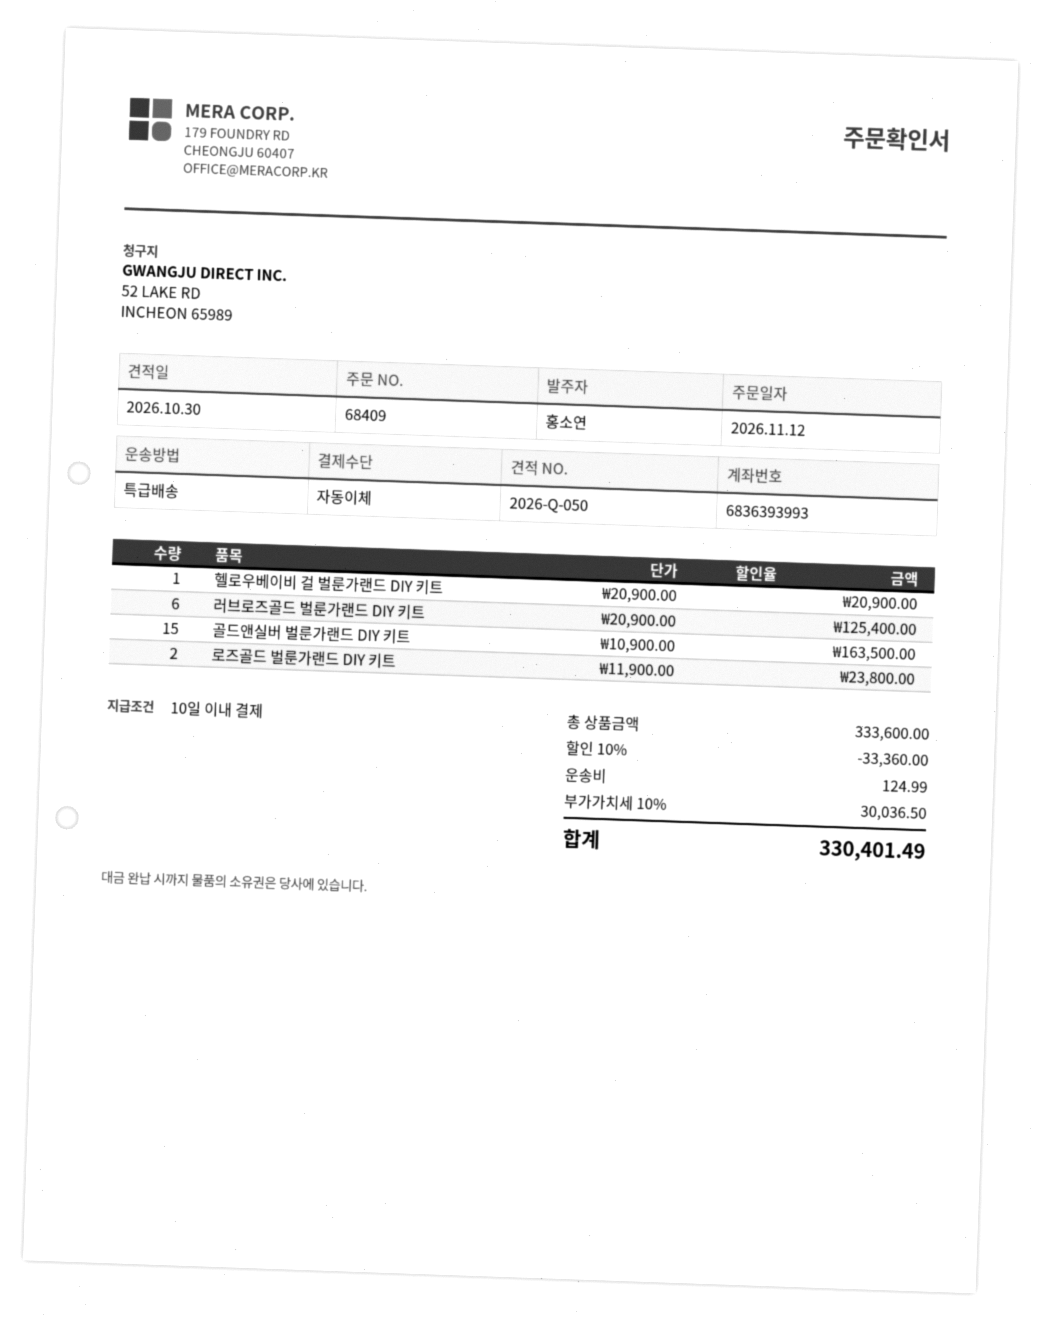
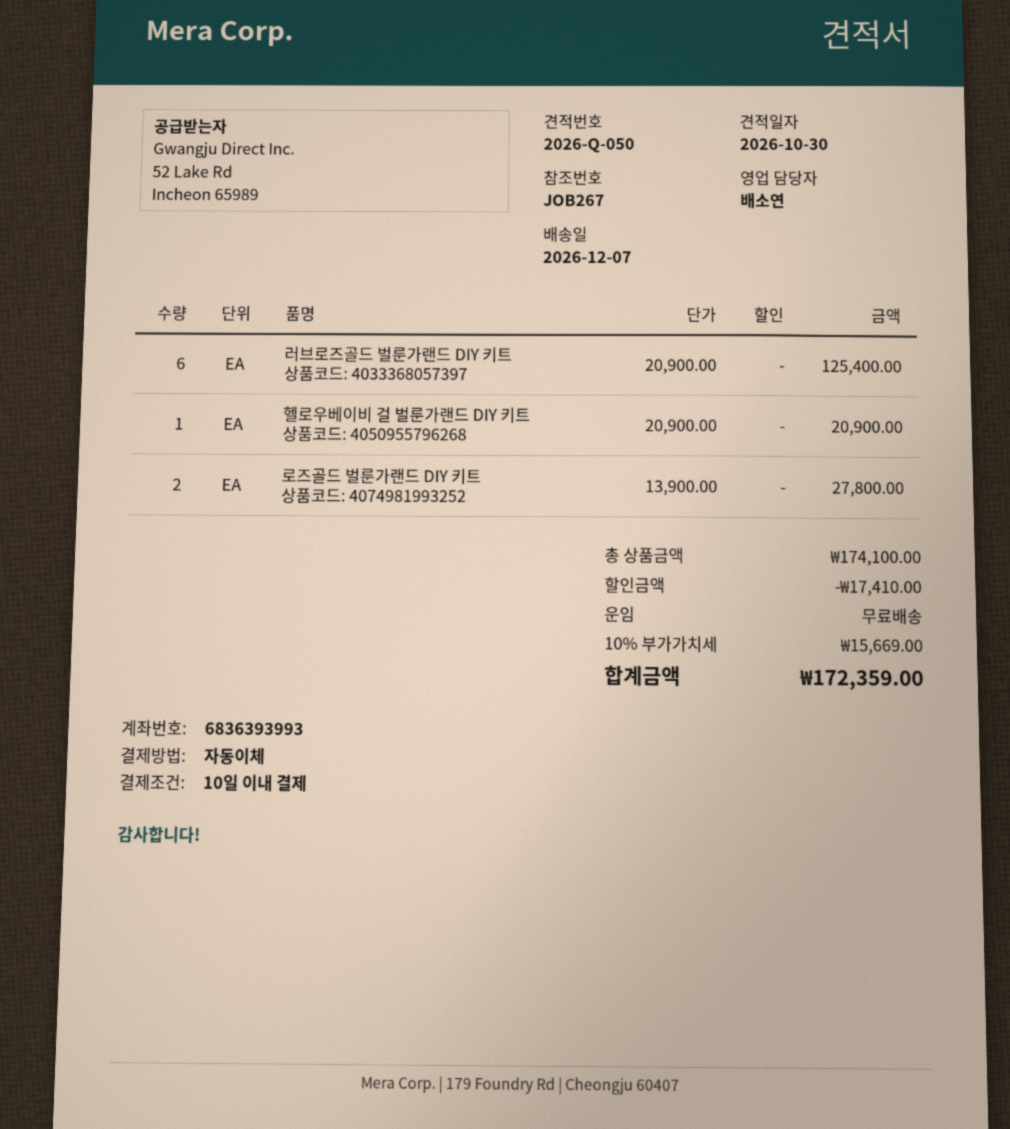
골드앤실버 벌룬가랜드 DIY 키트: 15 x 10900.00 = 163500.00 -> none
로즈골드 벌룬가랜드 DIY 키트: 2 x 11900.00 = 23800.00 -> 2 x 13900.00 = 27800.00
subtotal: 333600.00 -> 174100.00
discount: 33360.00 -> 17410.00
shipping: 124.99 -> 0.00
tax: 10% = 30036.50 -> 10% = 15669.00
total: 330401.49 -> 172359.00

